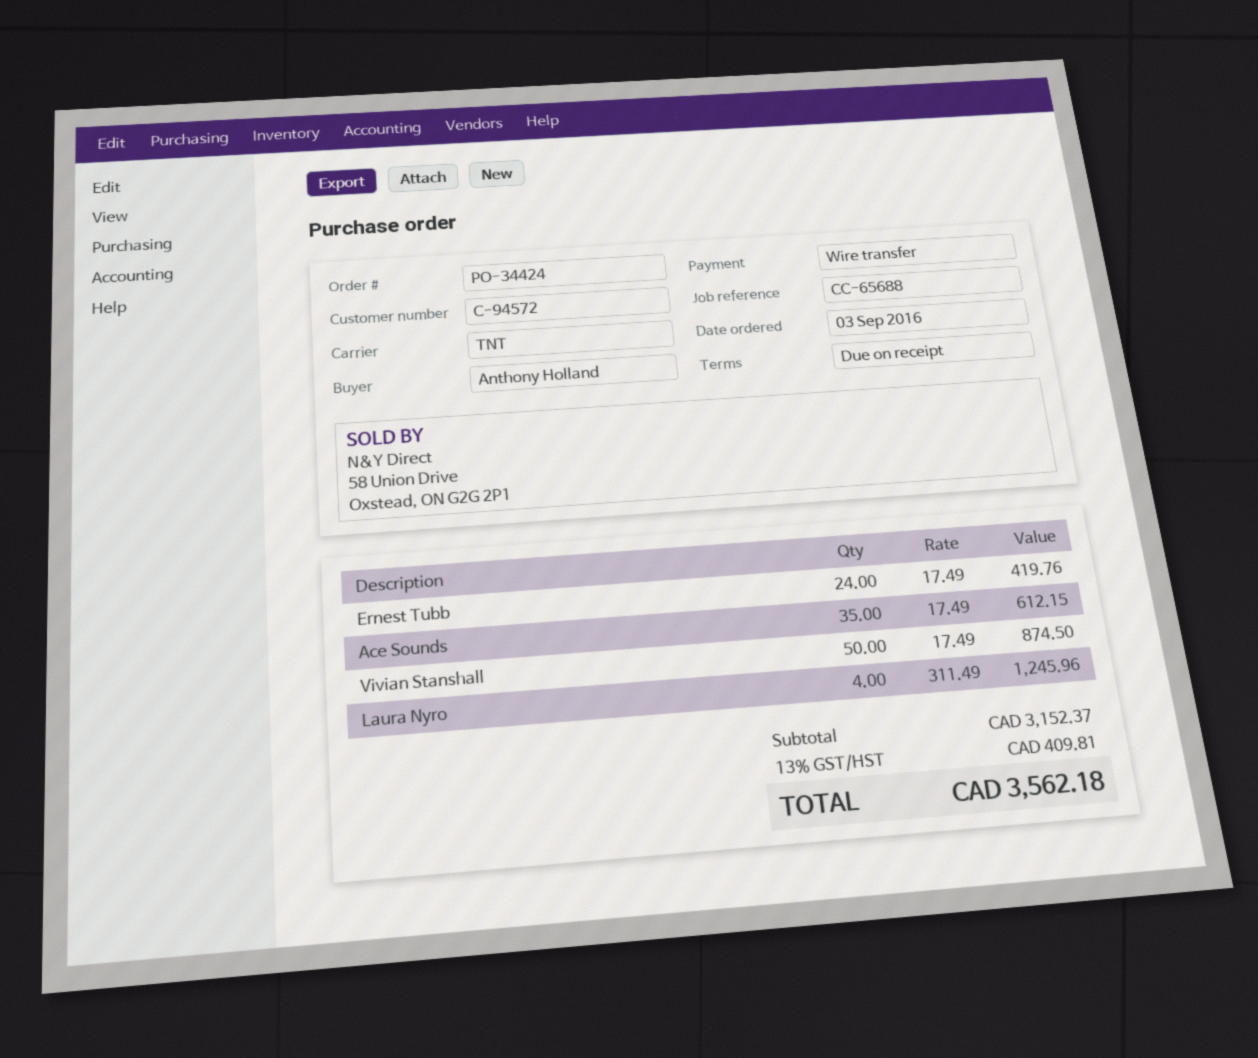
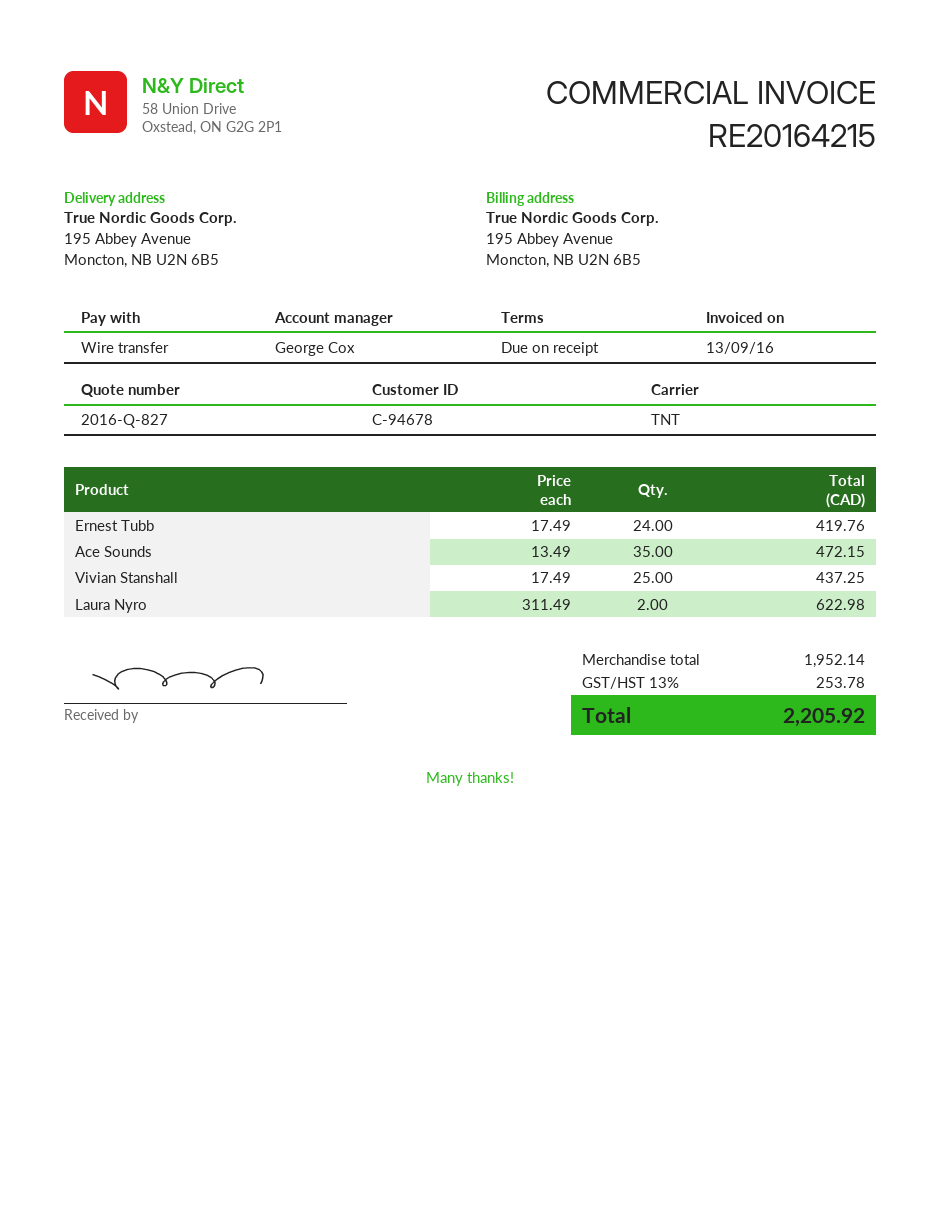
customer number: C-94572 -> C-94678
Ace Sounds: 35 x 17.49 = 612.15 -> 35 x 13.49 = 472.15
Vivian Stanshall: 50 x 17.49 = 874.50 -> 25 x 17.49 = 437.25
Laura Nyro: 4 x 311.49 = 1245.96 -> 2 x 311.49 = 622.98
subtotal: 3152.37 -> 1952.14
tax: 13% = 409.81 -> 13% = 253.78
total: 3562.18 -> 2205.92

